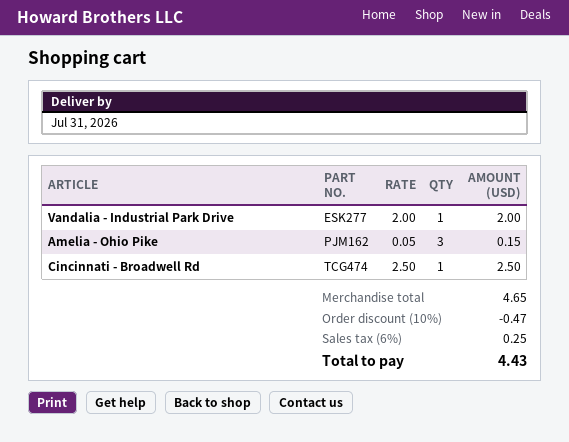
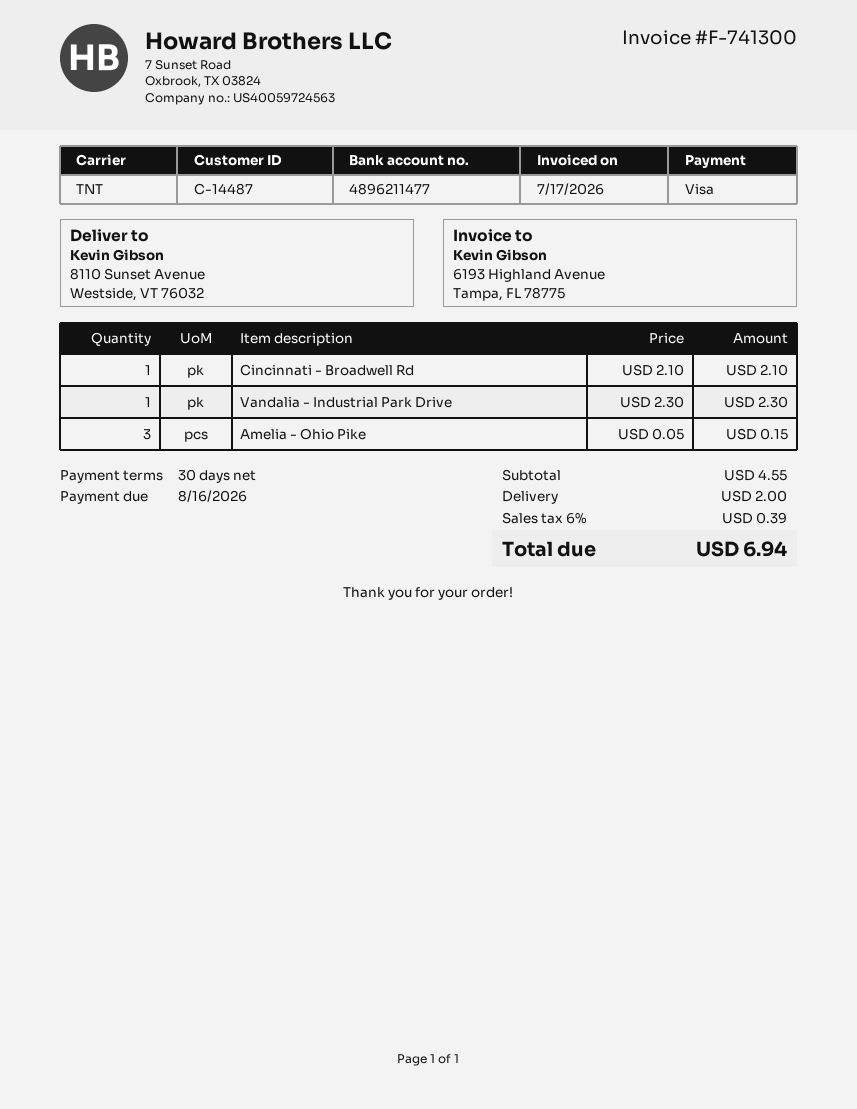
Vandalia - Industrial Park Drive: 1 x 2.00 = 2.00 -> 1 x 2.30 = 2.30
Cincinnati - Broadwell Rd: 1 x 2.50 = 2.50 -> 1 x 2.10 = 2.10
subtotal: 4.65 -> 4.55
discount: 10% = 0.47 -> none
shipping: none -> 2.00
tax: 6% = 0.25 -> 6% = 0.39
total: 4.43 -> 6.94

